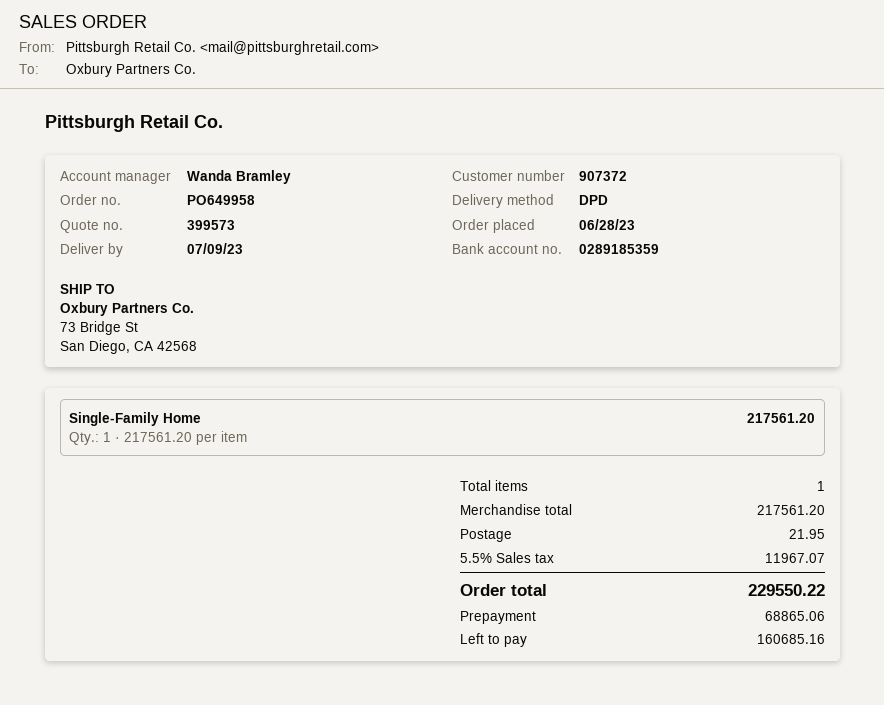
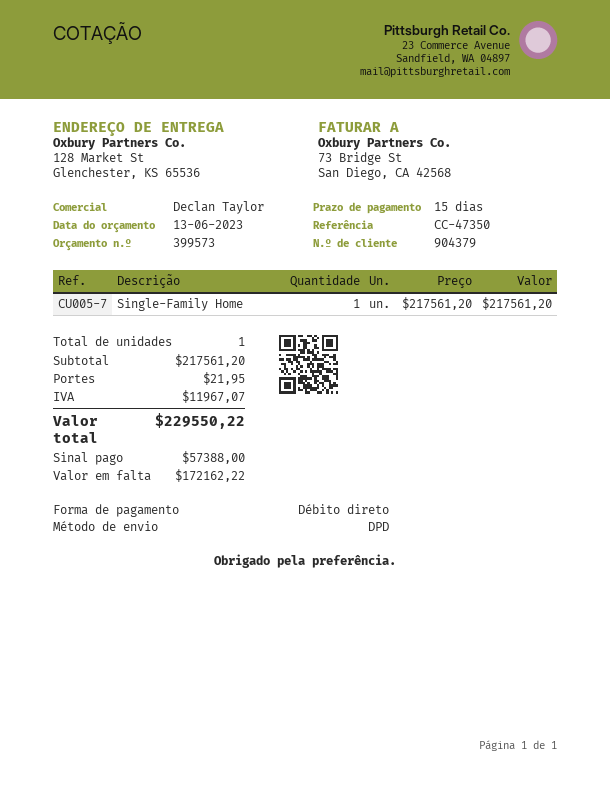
customer number: 907372 -> 904379
sales rep: Wanda Bramley -> Declan Taylor
ship to: 73 Bridge St, San Diego, CA 42568 -> 128 Market St, Glenchester, KS 65536
deposit: 68865.06 -> 57388.00
balance: 160685.16 -> 172162.22

